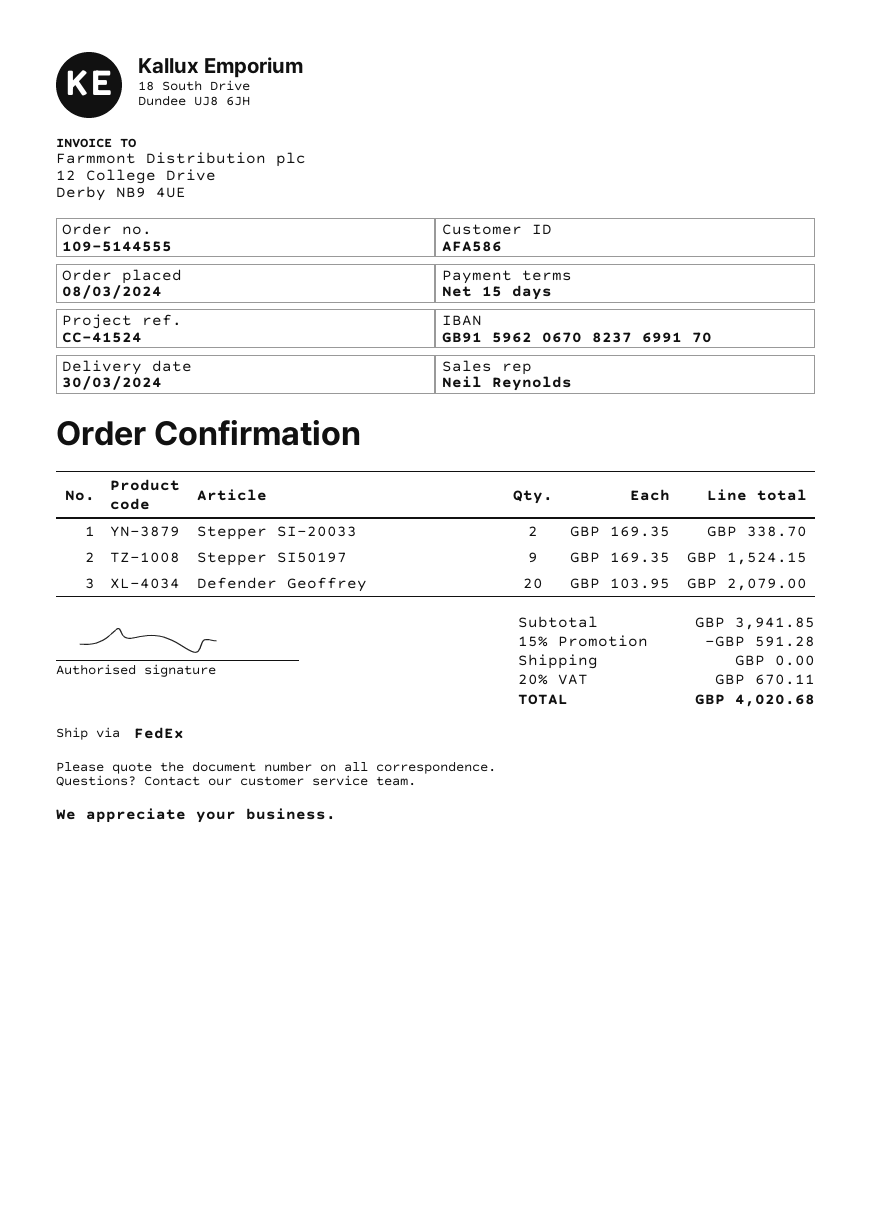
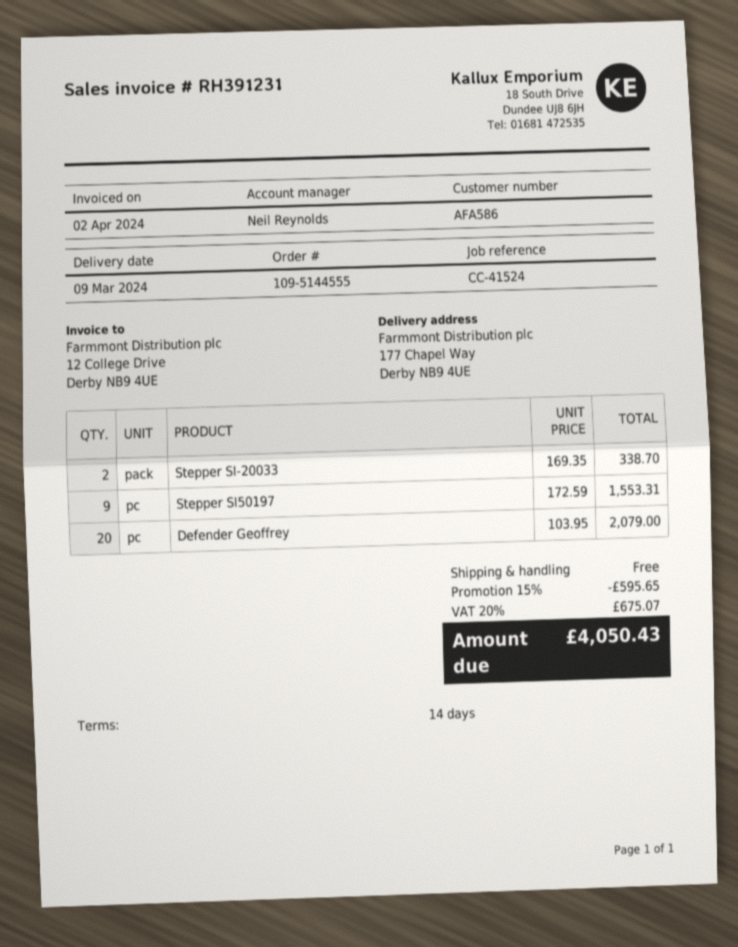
delivery date: 2024-03-30 -> 2024-03-09
payment terms: 15 days -> 14 days
Stepper SI50197: 9 x 169.35 = 1524.15 -> 9 x 172.59 = 1553.31
discount: 15% = 591.28 -> 15% = 595.65
tax: 20% = 670.11 -> 20% = 675.07
total: 4020.68 -> 4050.43

